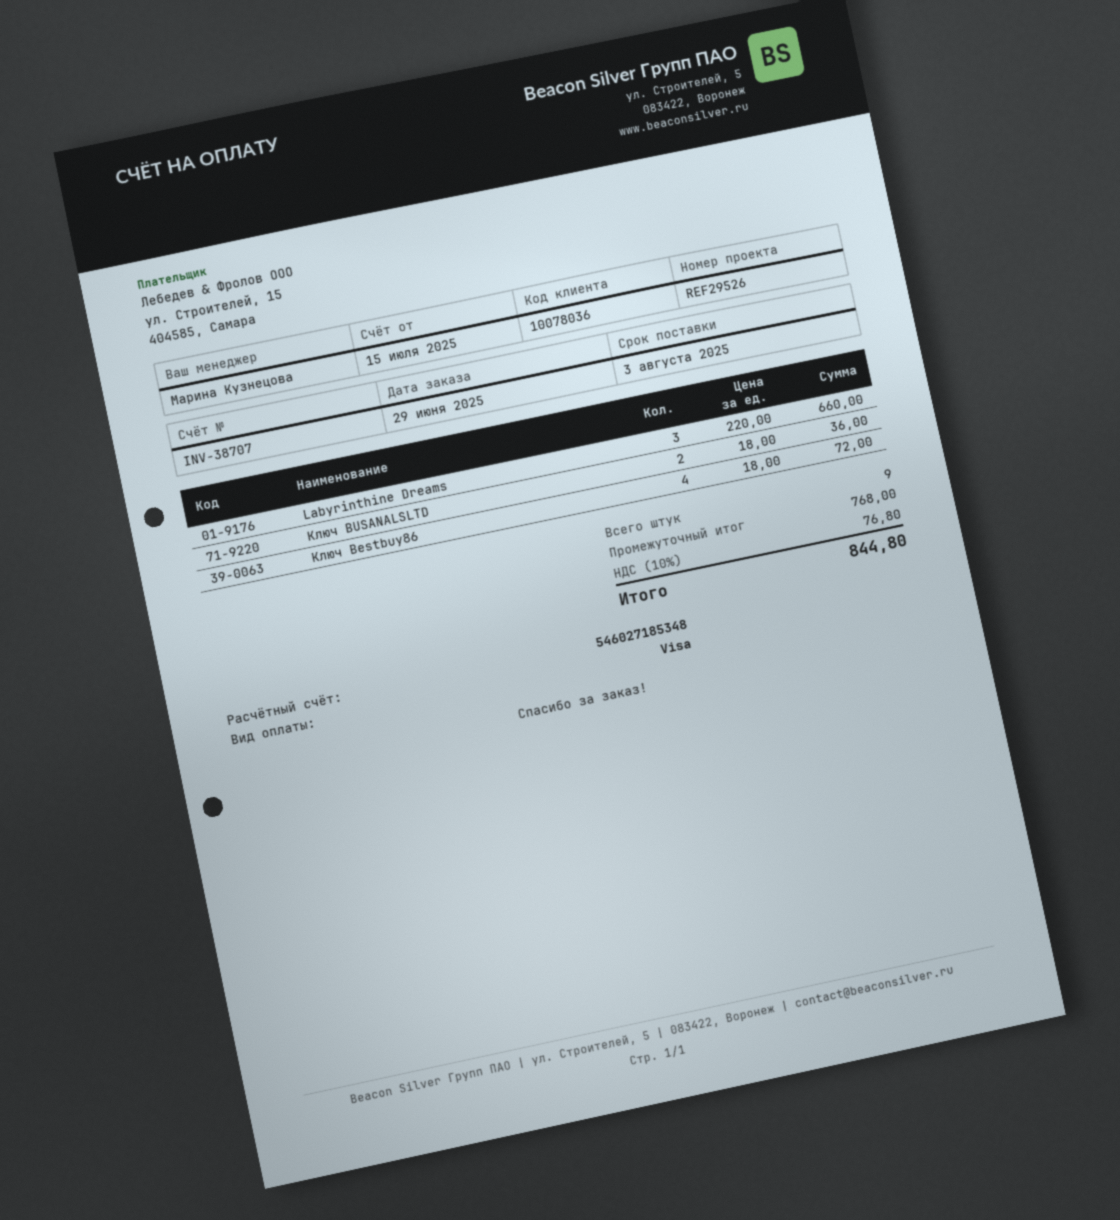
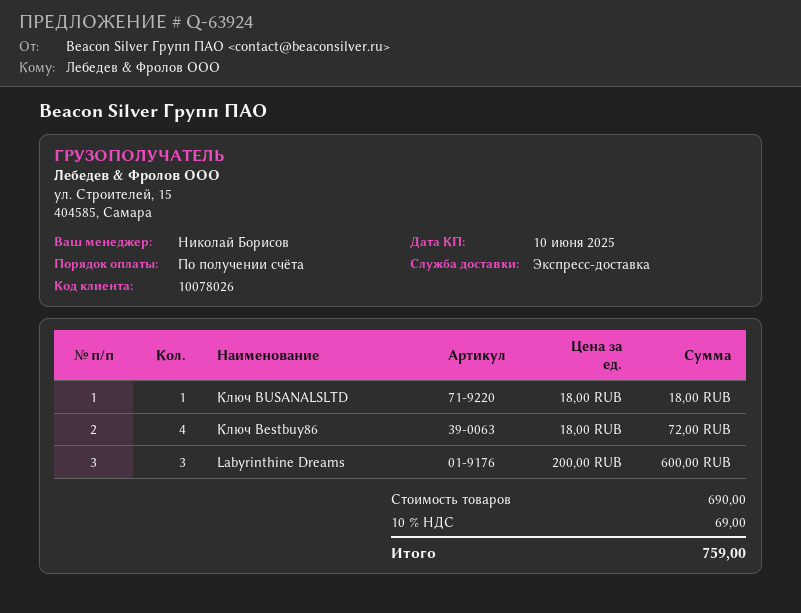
customer number: 10078036 -> 10078026
sales rep: Марина Кузнецова -> Николай Борисов
Labyrinthine Dreams: 3 x 220.00 = 660.00 -> 3 x 200.00 = 600.00
Ключ BUSANALSLTD: 2 x 18.00 = 36.00 -> 1 x 18.00 = 18.00
subtotal: 768.00 -> 690.00
tax: 10% = 76.80 -> 10% = 69.00
total: 844.80 -> 759.00

